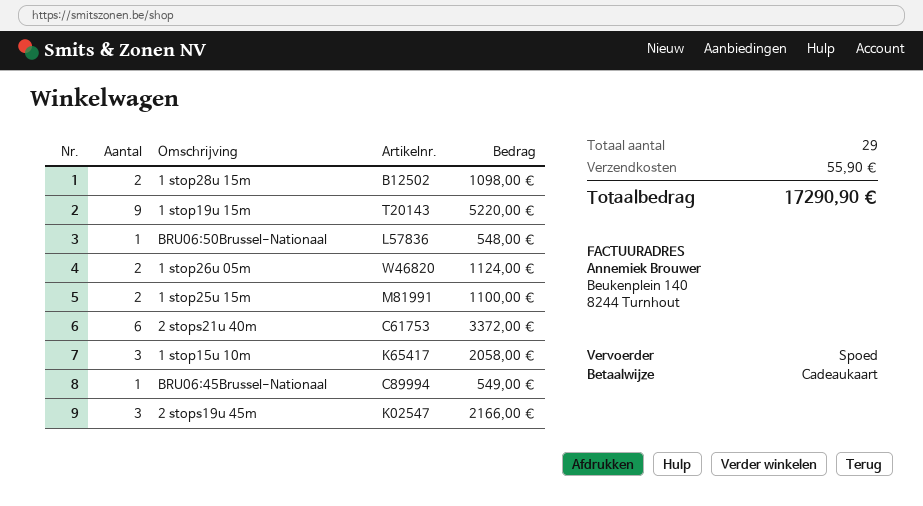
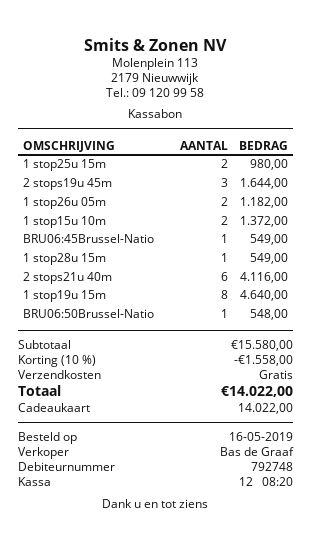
1 stop28u 15m: 2 for 1098.00 -> 1 for 549.00
1 stop19u 15m: 9 for 5220.00 -> 8 for 4640.00
1 stop26u 05m: 2 for 1124.00 -> 2 for 1182.00
1 stop25u 15m: 2 for 1100.00 -> 2 for 980.00
2 stops21u 40m: 6 for 3372.00 -> 6 for 4116.00
1 stop15u 10m: 3 for 2058.00 -> 2 for 1372.00
2 stops19u 45m: 3 for 2166.00 -> 3 for 1644.00
discount: none -> 10% = 1558.00
shipping: 55.90 -> 0.00
total: 17290.90 -> 14022.00

